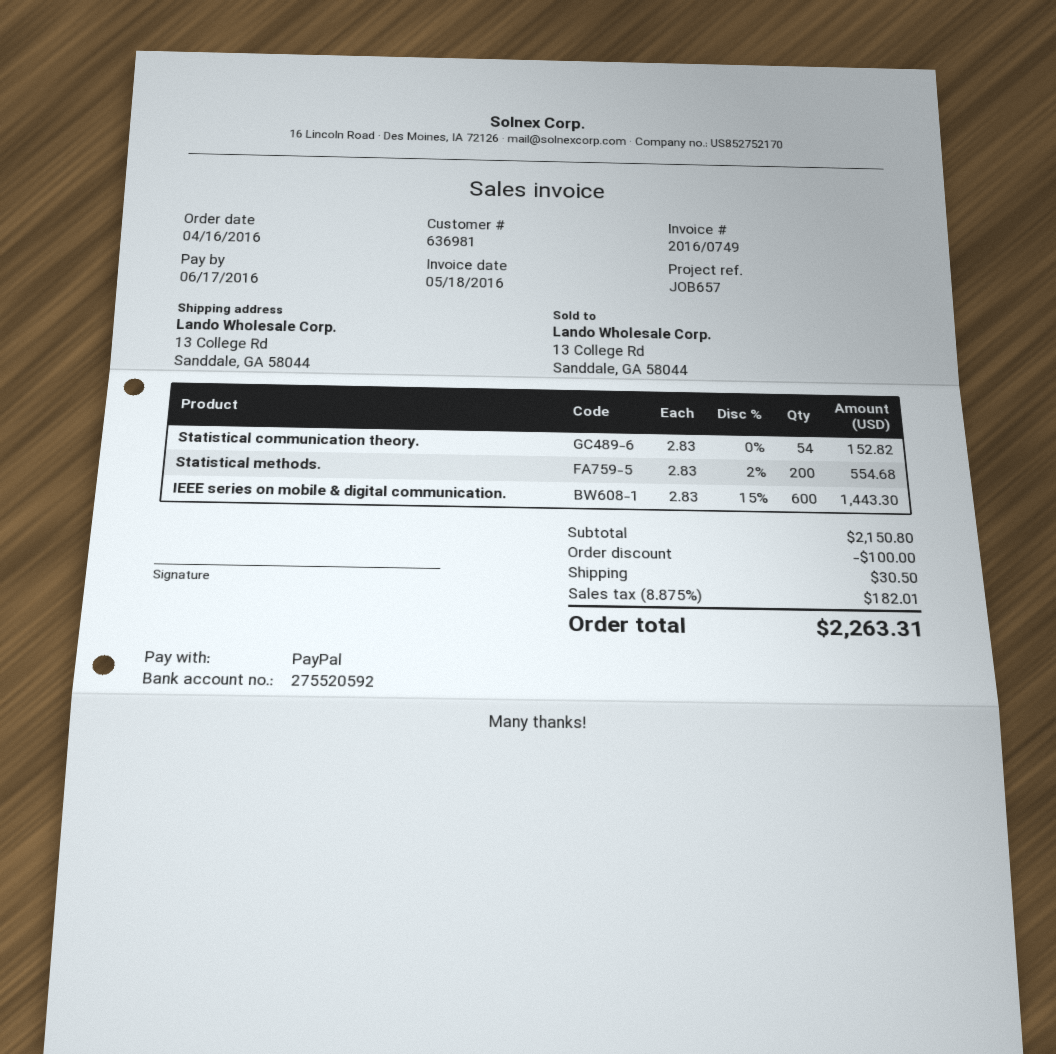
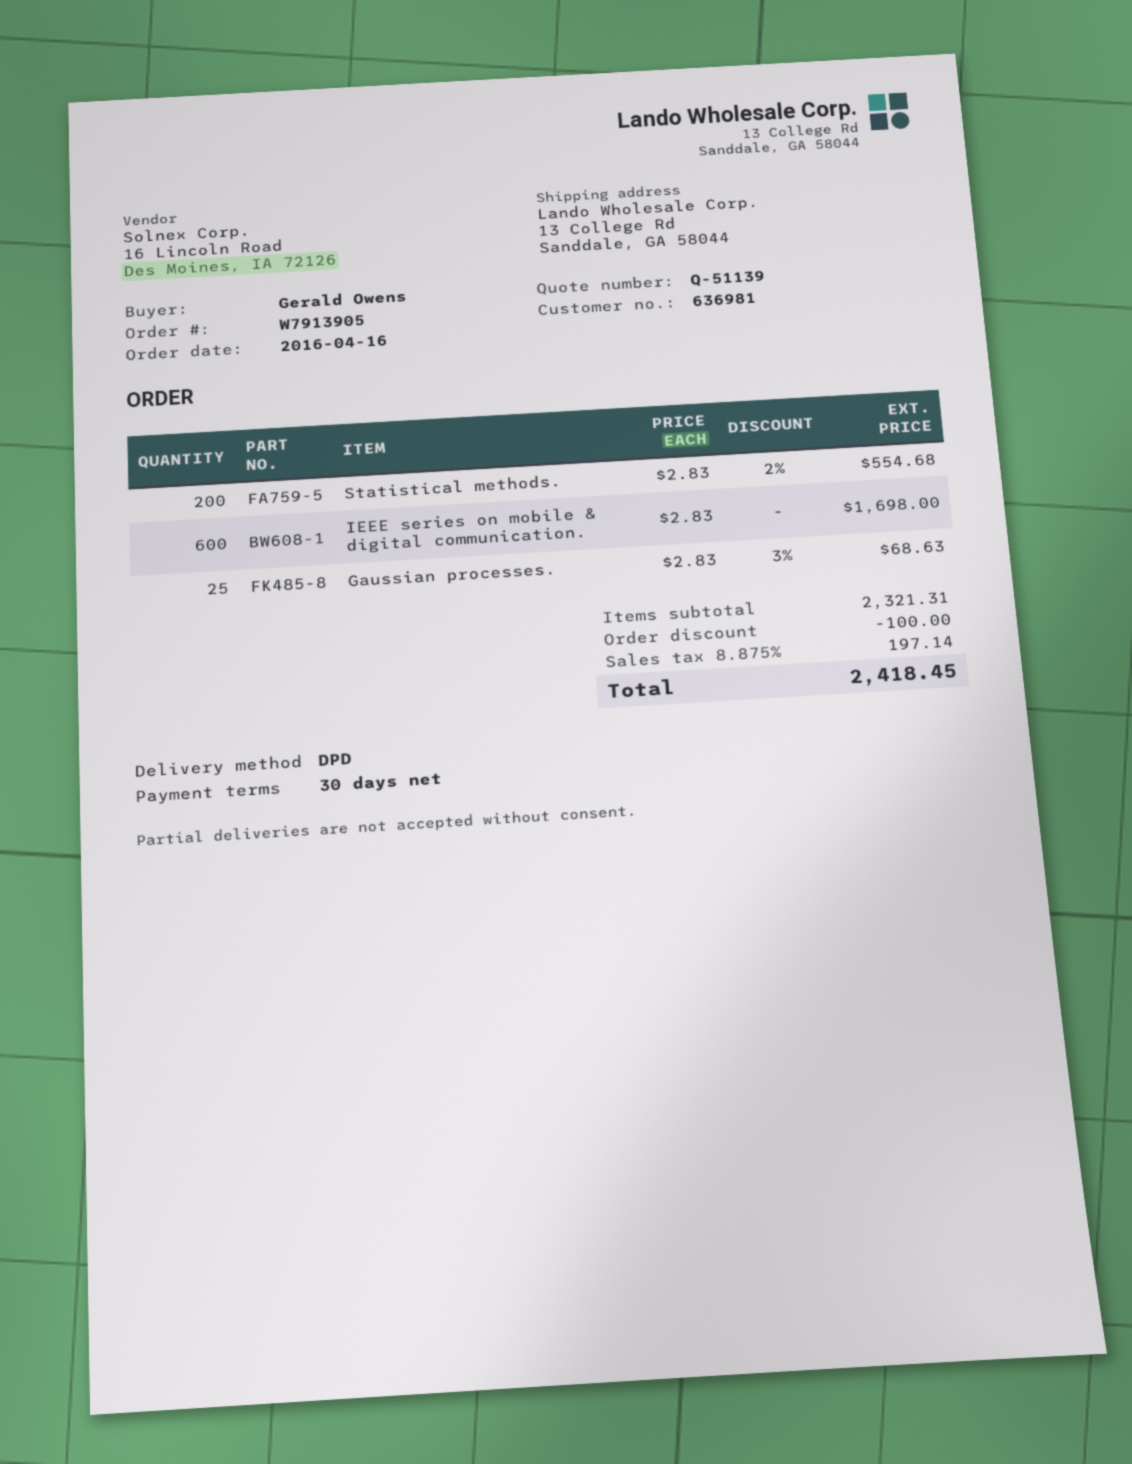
Statistical communication theory.: 54 x 2.83 = 152.82 -> none
IEEE series on mobile & digital communication.: 600 x 2.83 - 15% = 1443.30 -> 600 x 2.83 = 1698.00
Gaussian processes.: none -> 25 x 2.83 - 3% = 68.63
subtotal: 2150.80 -> 2321.31
shipping: 30.50 -> none
tax: 8.875% = 182.01 -> 8.875% = 197.14
total: 2263.31 -> 2418.45

